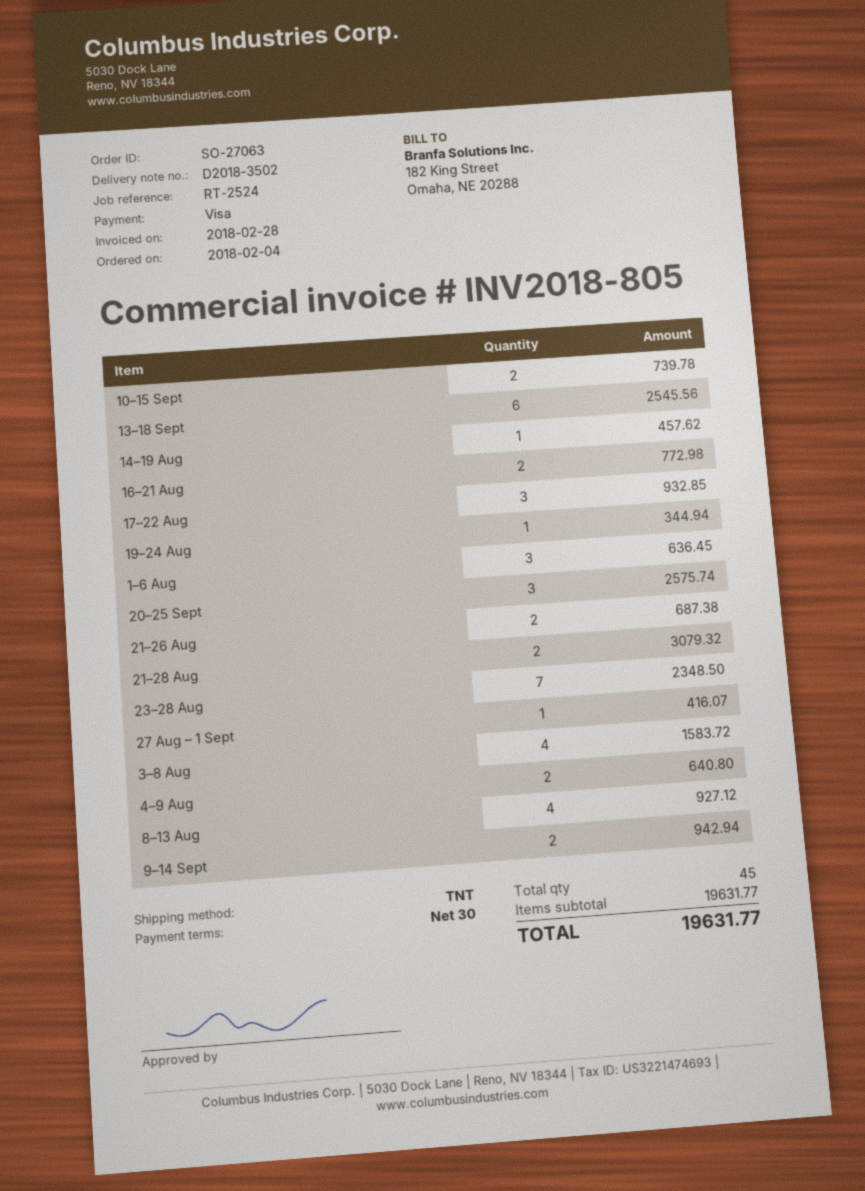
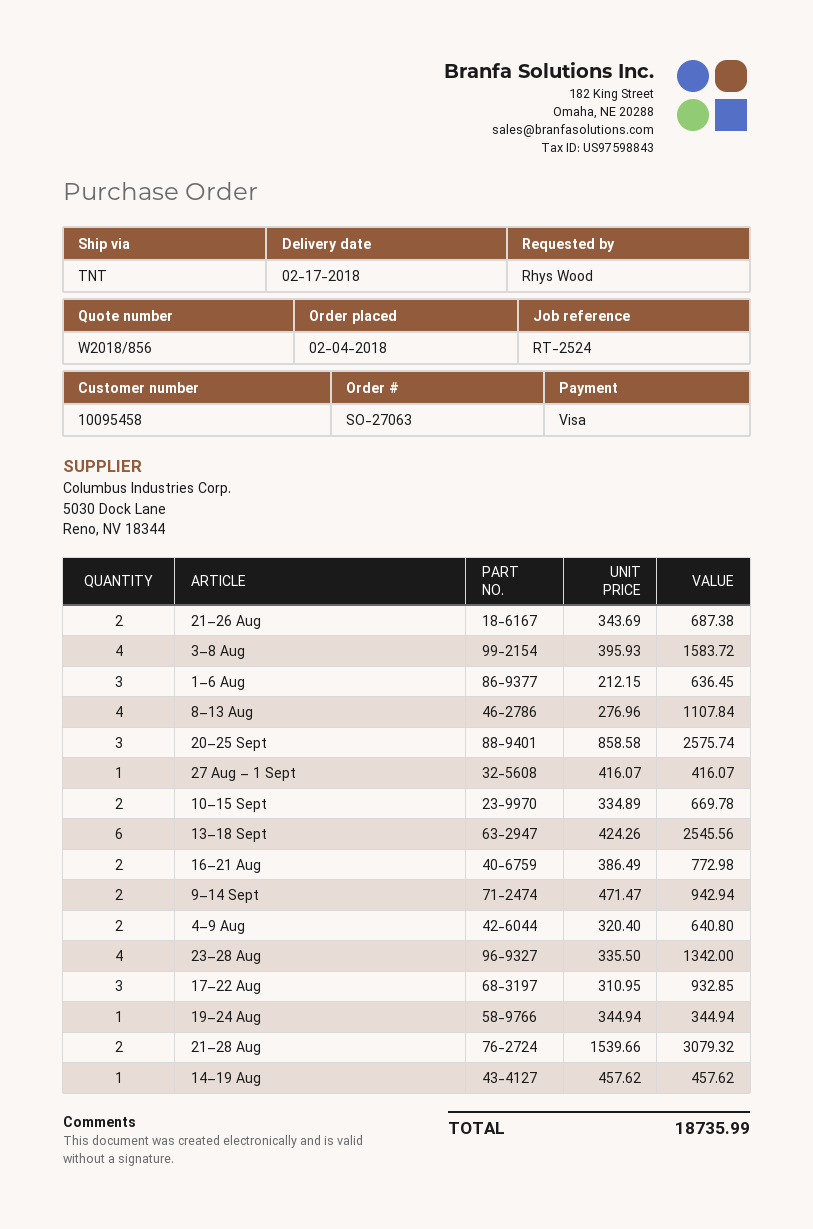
10–15 Sept: 2 for 739.78 -> 2 for 669.78
23–28 Aug: 7 for 2348.50 -> 4 for 1342.00
8–13 Aug: 4 for 927.12 -> 4 for 1107.84
total: 19631.77 -> 18735.99

